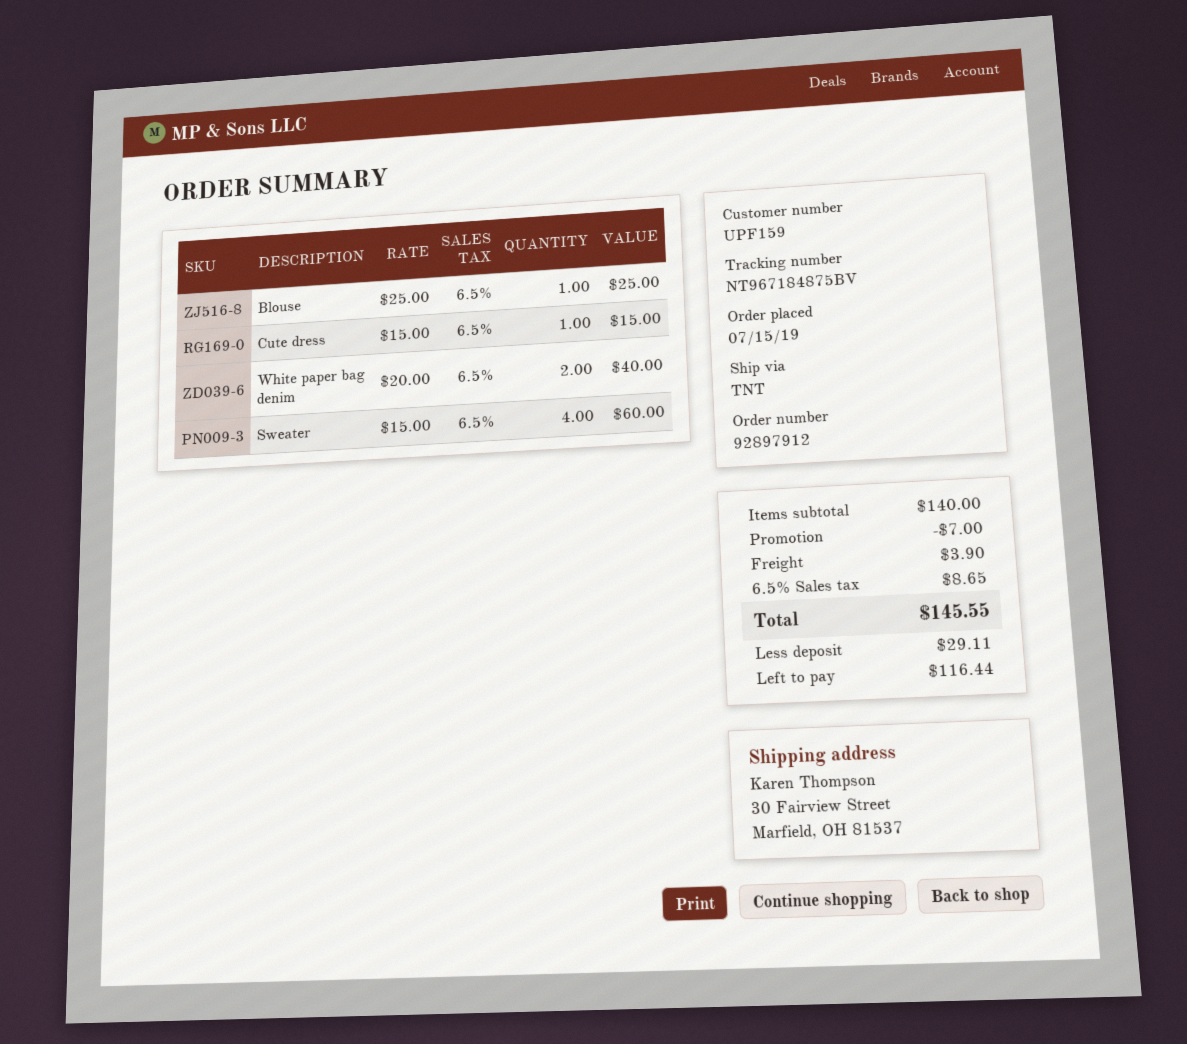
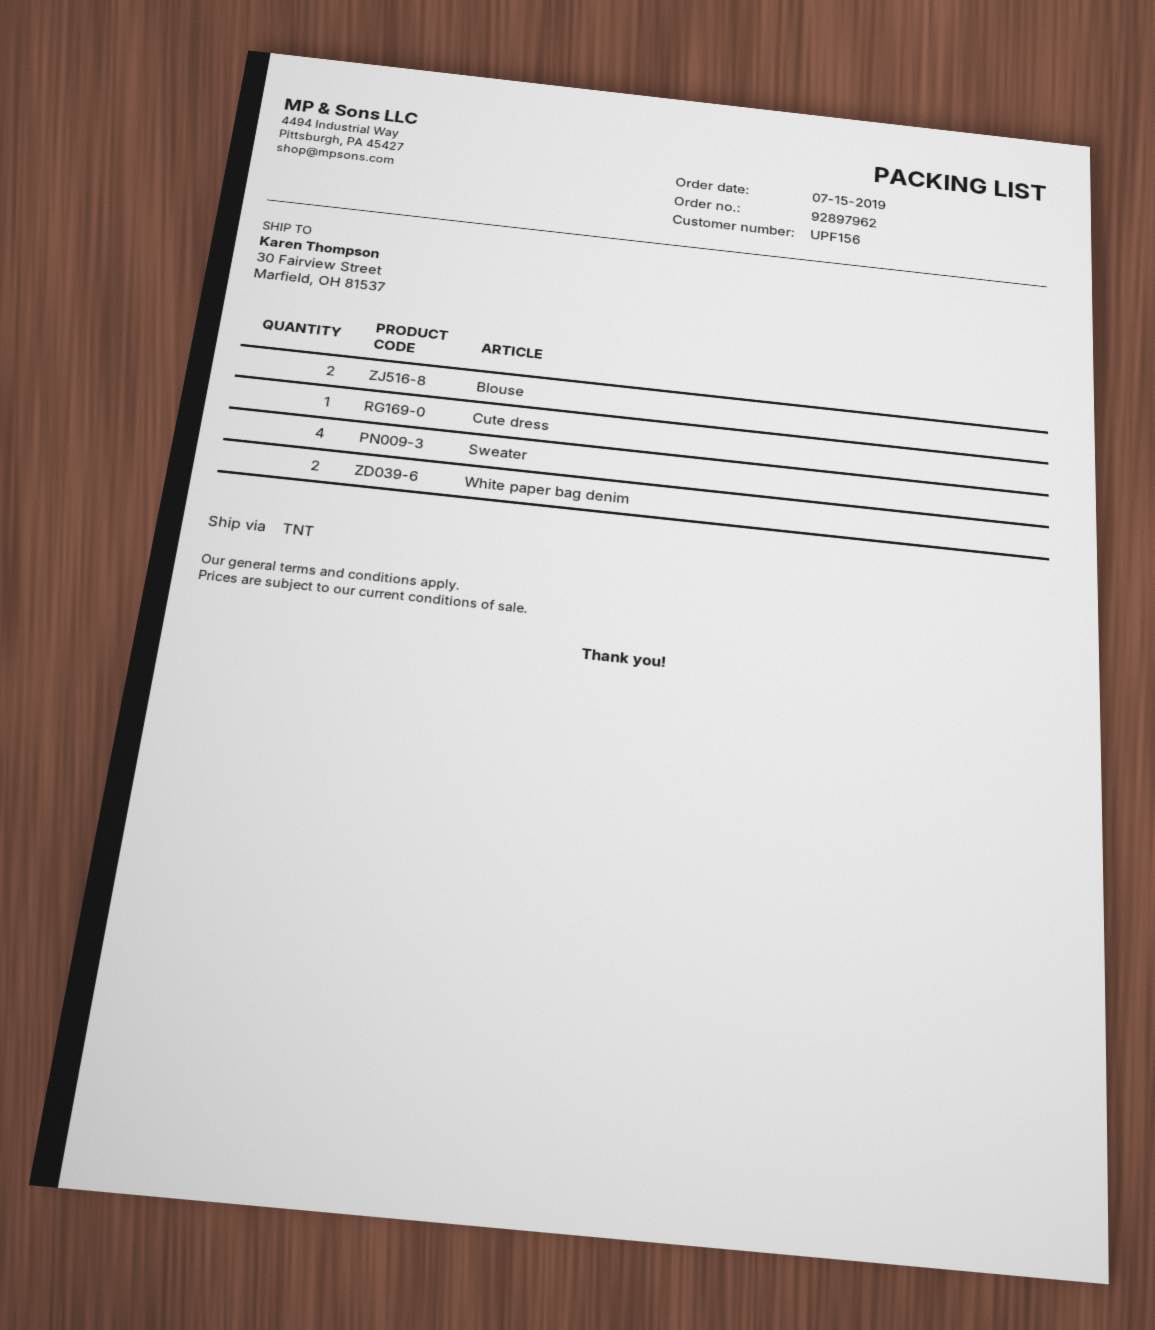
order number: 92897912 -> 92897962
customer number: UPF159 -> UPF156
Blouse: 1 -> 2

